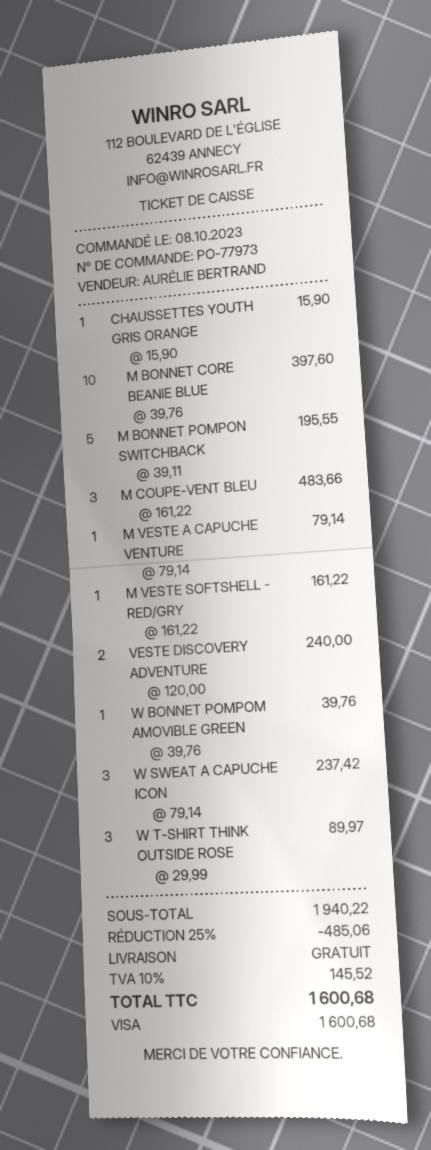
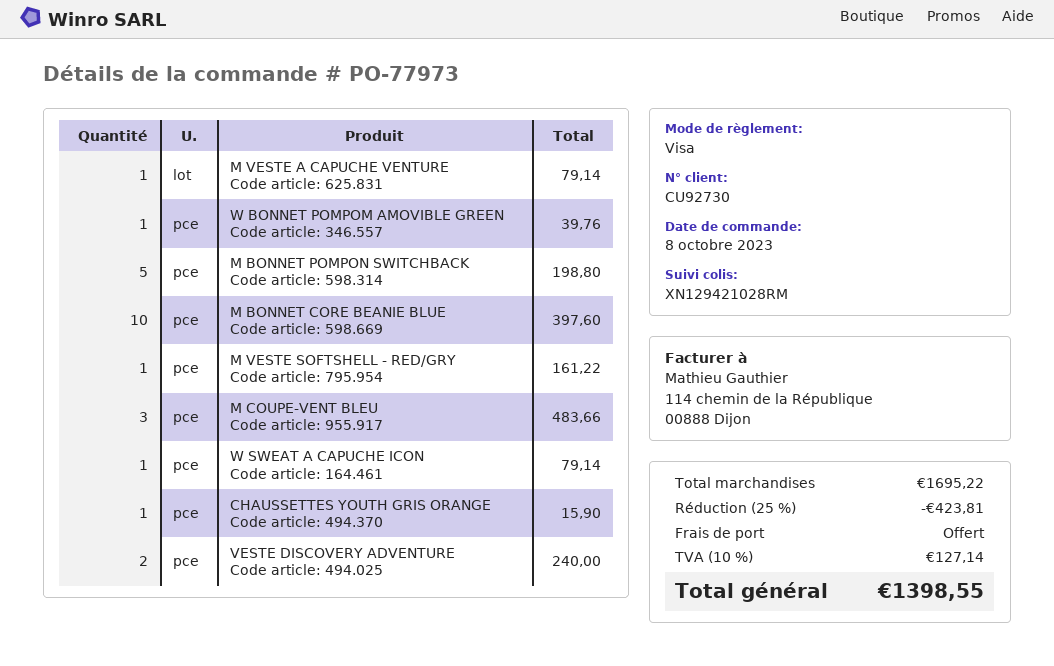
M BONNET POMPON SWITCHBACK: 5 for 195.55 -> 5 for 198.80
W SWEAT A CAPUCHE ICON: 3 for 237.42 -> 1 for 79.14
W T-SHIRT THINK OUTSIDE ROSE: 3 for 89.97 -> none
subtotal: 1940.22 -> 1695.22
discount: 25% = 485.06 -> 25% = 423.81
tax: 10% = 145.52 -> 10% = 127.14
total: 1600.68 -> 1398.55

